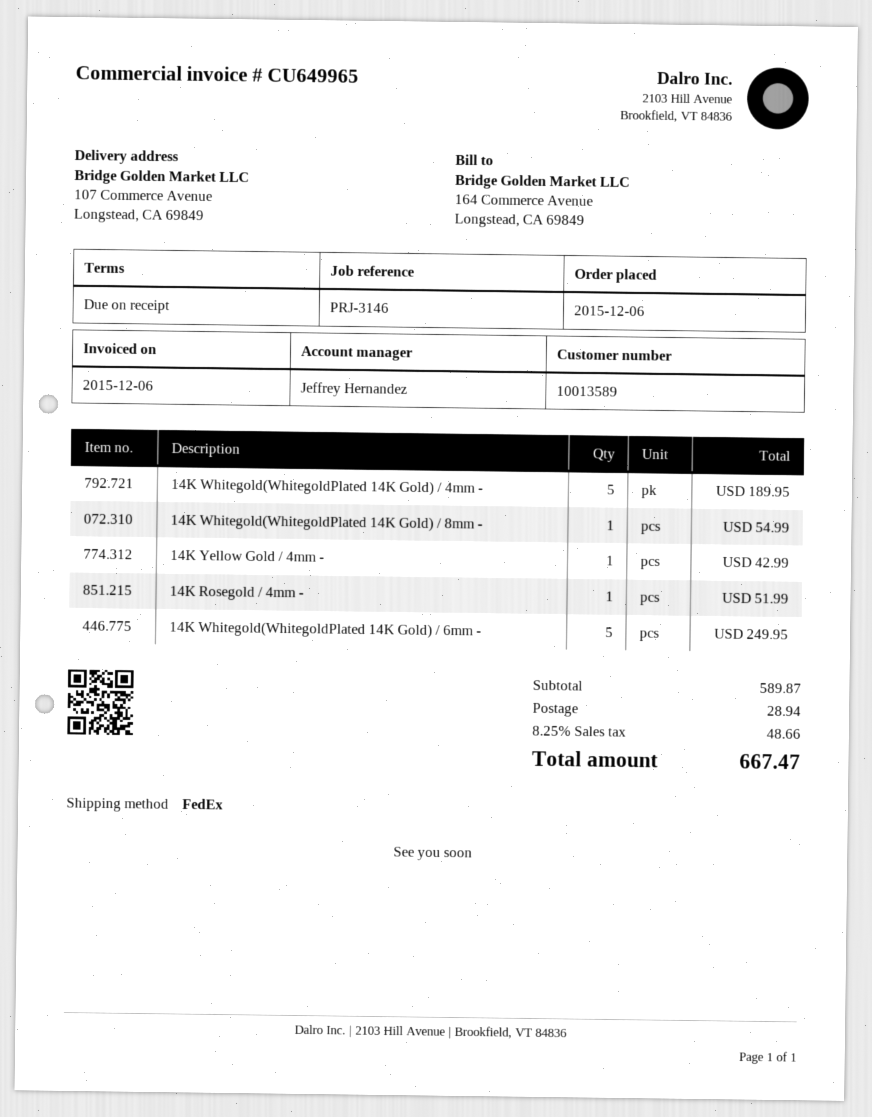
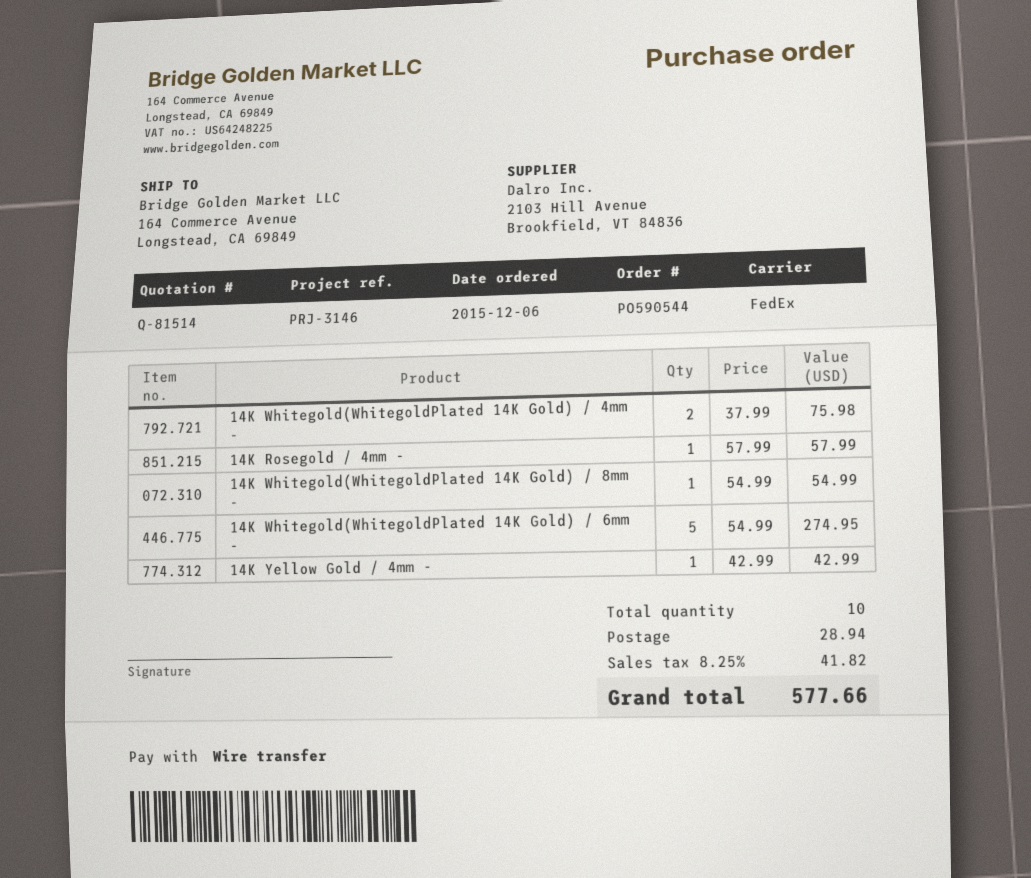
ship to: 107 Commerce Avenue, Longstead, CA 69849 -> 164 Commerce Avenue, Longstead, CA 69849
14K Whitegold(WhitegoldPlated 14K Gold) / 4mm -: 5 for 189.95 -> 2 for 75.98
14K Rosegold / 4mm -: 1 for 51.99 -> 1 for 57.99
14K Whitegold(WhitegoldPlated 14K Gold) / 6mm -: 5 for 249.95 -> 5 for 274.95
tax: 8.25% = 48.66 -> 8.25% = 41.82
total: 667.47 -> 577.66

